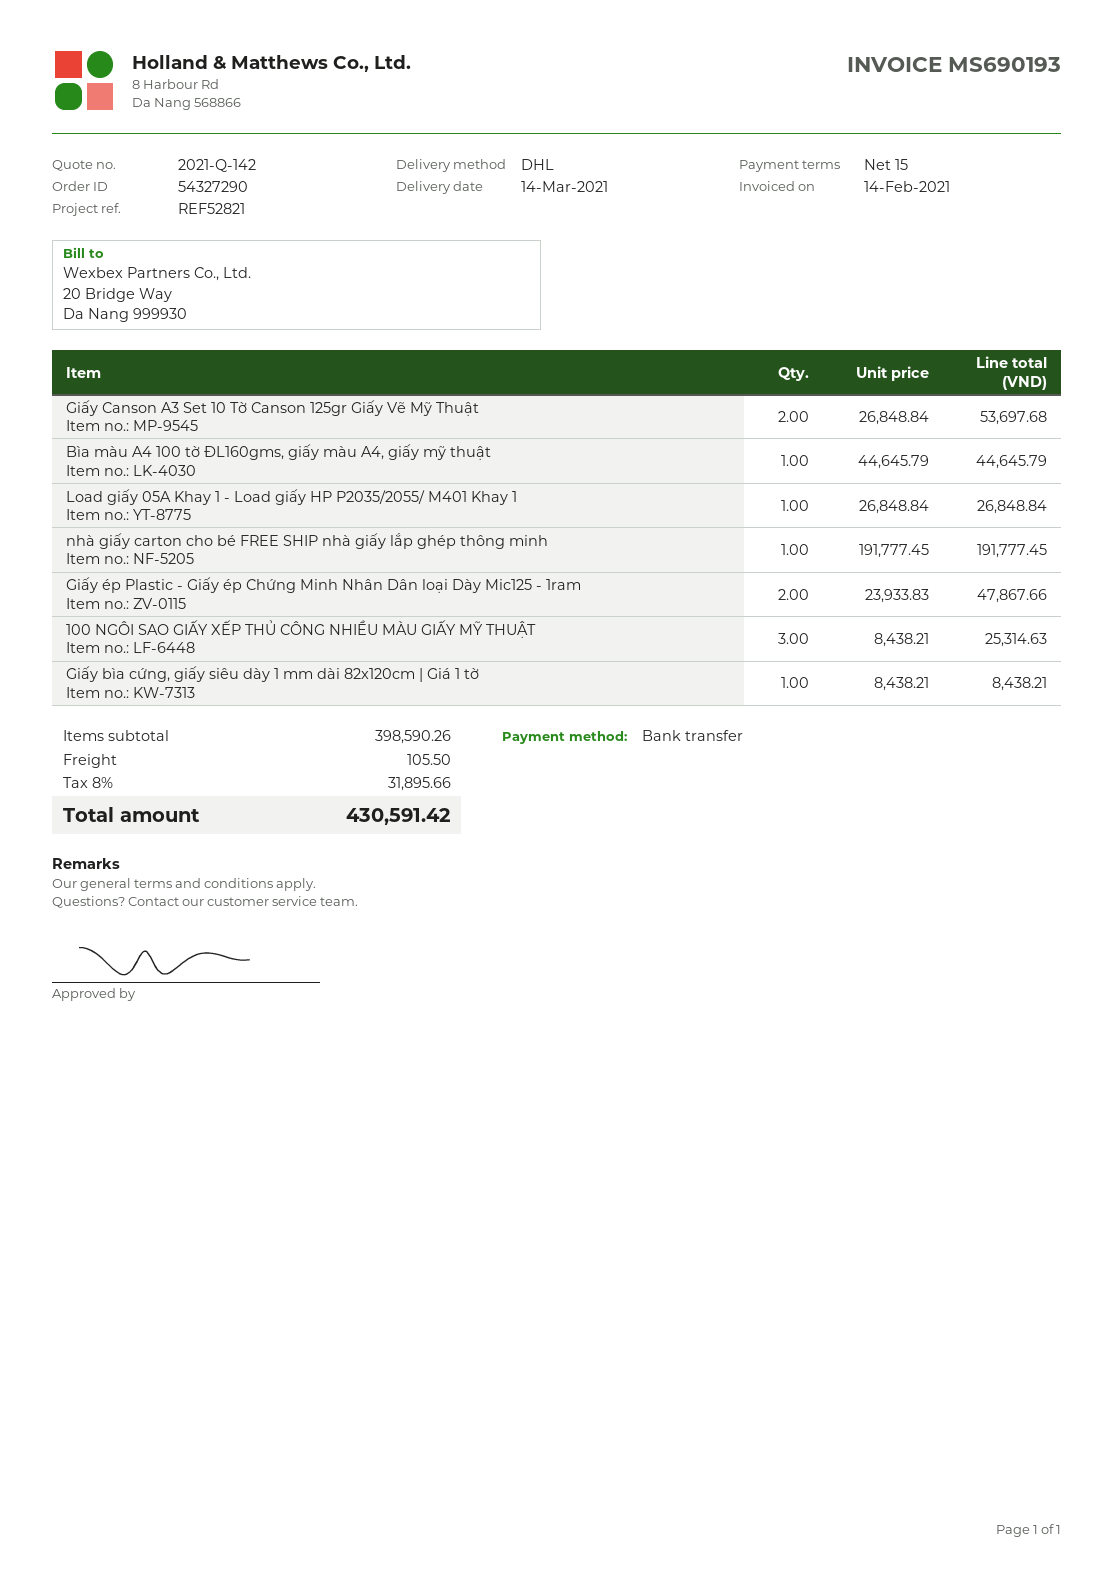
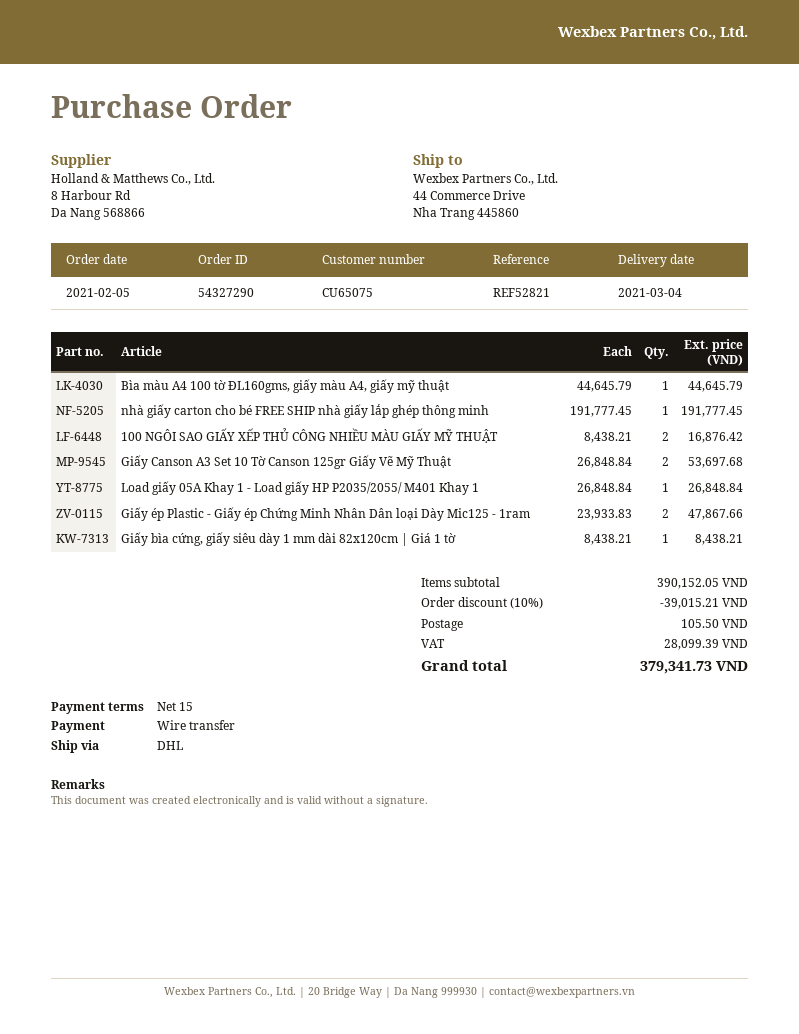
delivery date: 2021-03-14 -> 2021-03-04
100 NGÔI SAO GIẤY XẾP THỦ CÔNG NHIỀU MÀU GIẤY MỸ THUẬT: 3 x 8438.21 = 25314.63 -> 2 x 8438.21 = 16876.42
subtotal: 398590.26 -> 390152.05
discount: none -> 10% = 39015.21
tax: 31895.66 -> 28099.39
total: 430591.42 -> 379341.73

